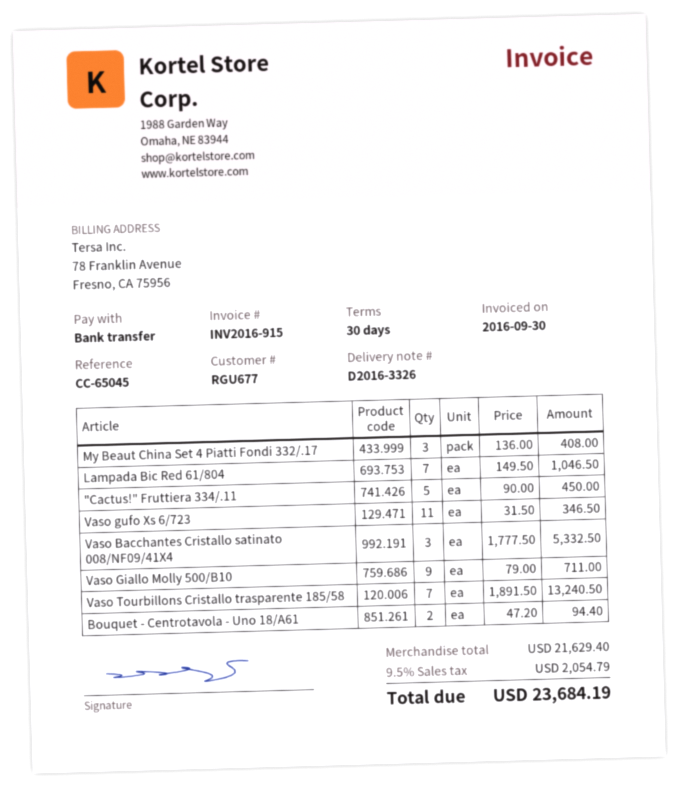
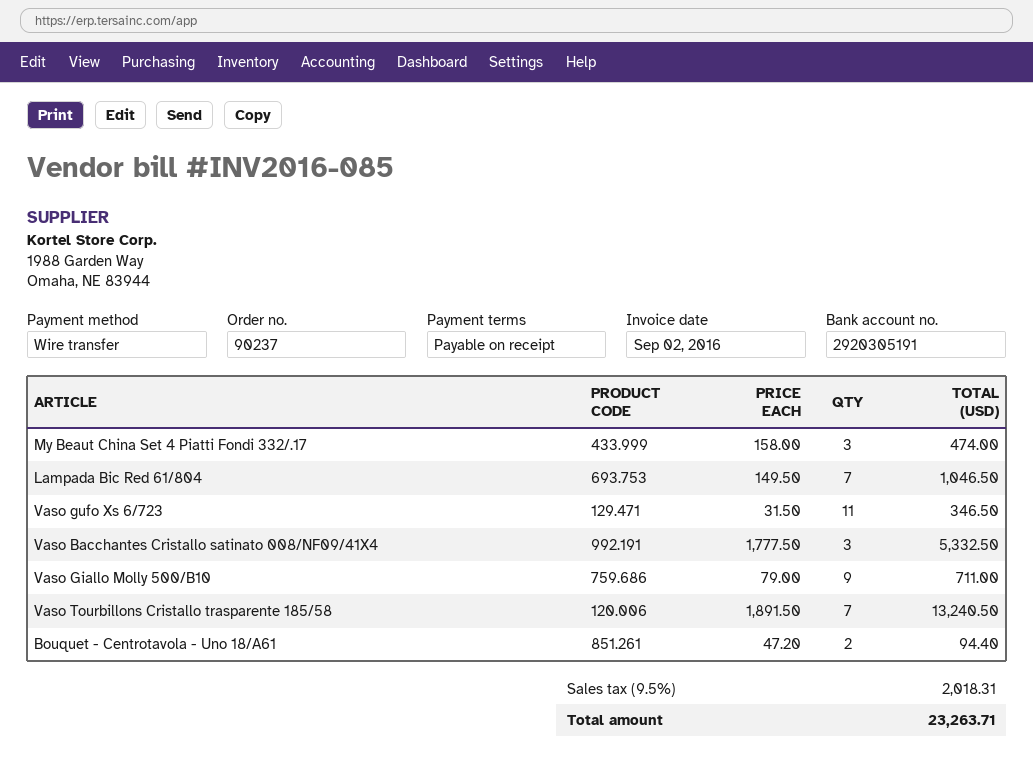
invoice number: INV2016-915 -> INV2016-085
invoice date: 2016-09-30 -> 2016-09-02
payment terms: 30 days -> on receipt
My Beaut China Set 4 Piatti Fondi 332/.17: 3 x 136.00 = 408.00 -> 3 x 158.00 = 474.00
"Cactus!" Fruttiera 334/.11: 5 x 90.00 = 450.00 -> none
tax: 9.5% = 2054.79 -> 9.5% = 2018.31
total: 23684.19 -> 23263.71

